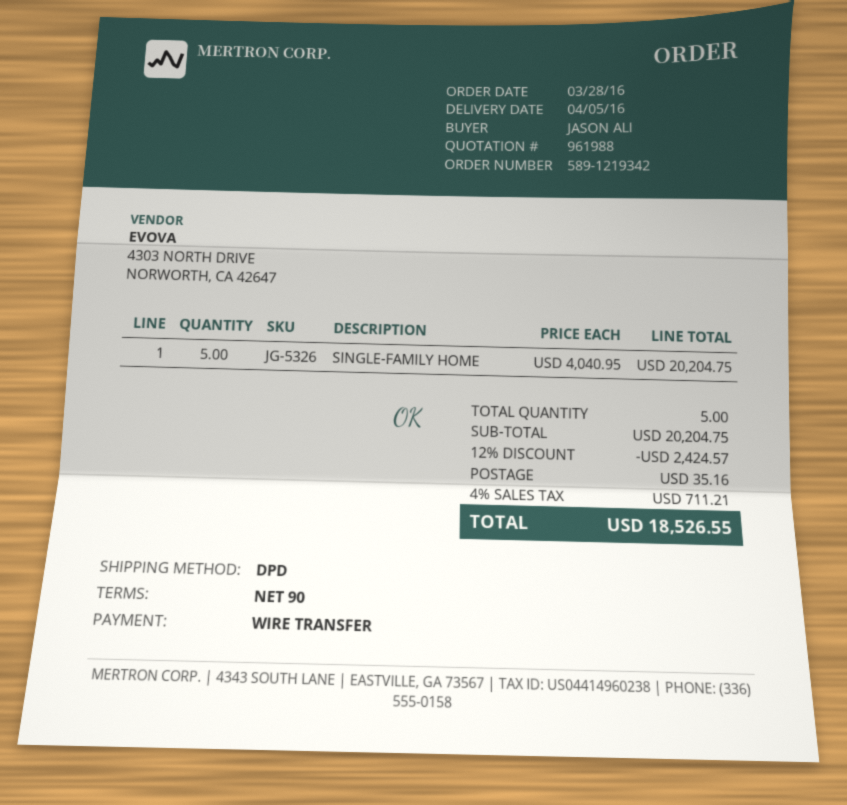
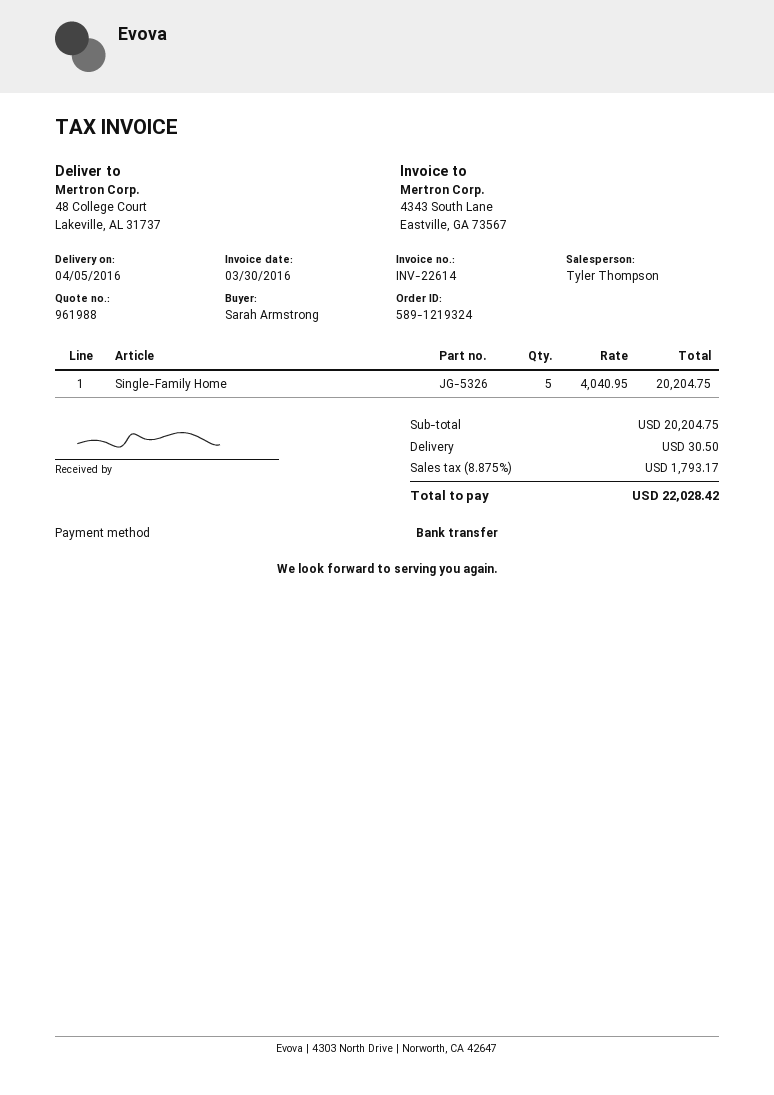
order number: 589-1219342 -> 589-1219324
ordered by: JASON ALI -> Sarah Armstrong
discount: 12% = 2424.57 -> none
shipping: 35.16 -> 30.50
tax: 4% = 711.21 -> 8.875% = 1793.17
total: 18526.55 -> 22028.42

